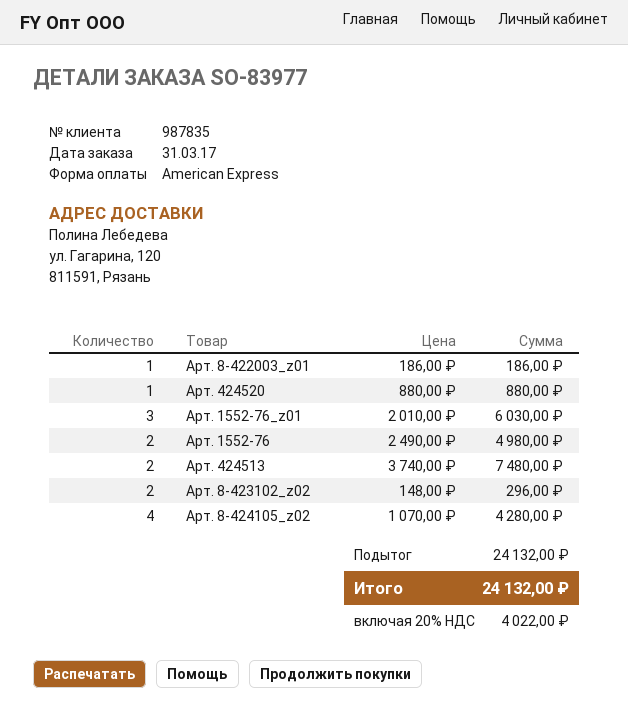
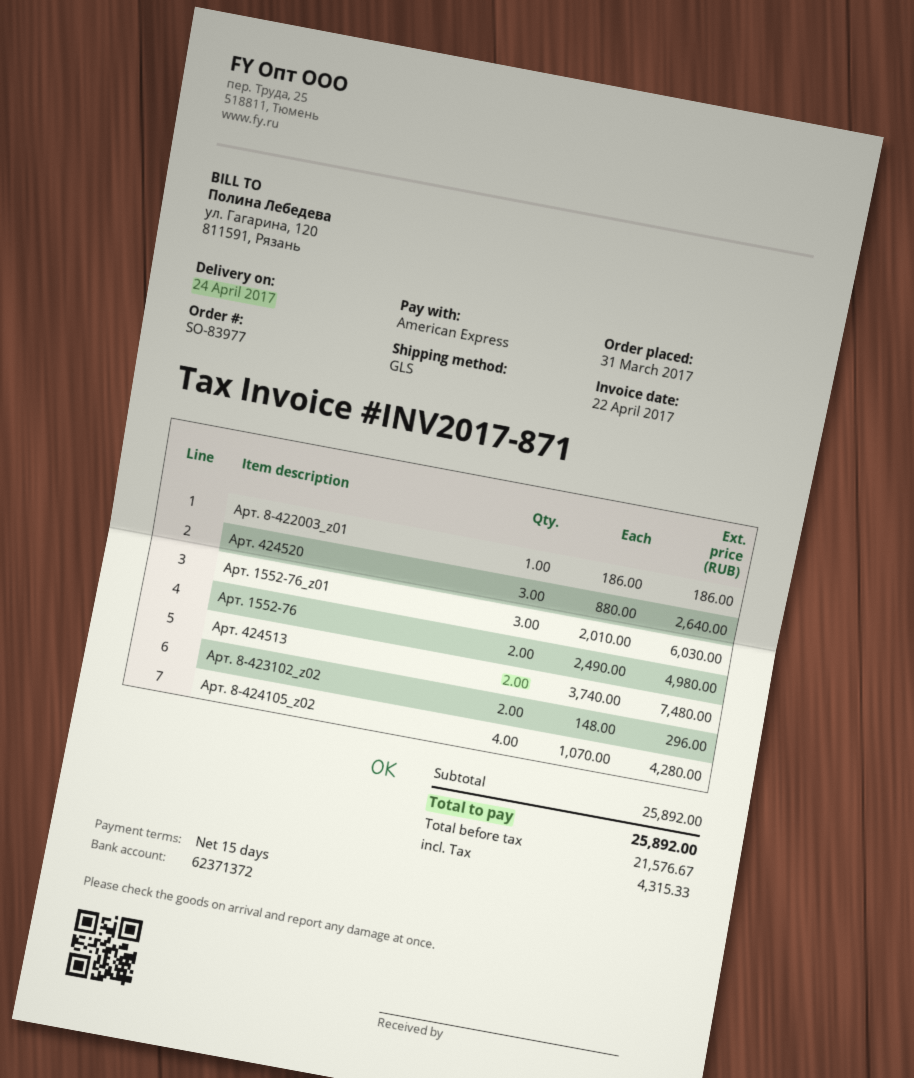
Арт. 424520: 1 x 880.00 = 880.00 -> 3 x 880.00 = 2640.00
subtotal: 24132.00 -> 25892.00
tax: 4022.00 -> 4315.33
total: 24132.00 -> 25892.00

